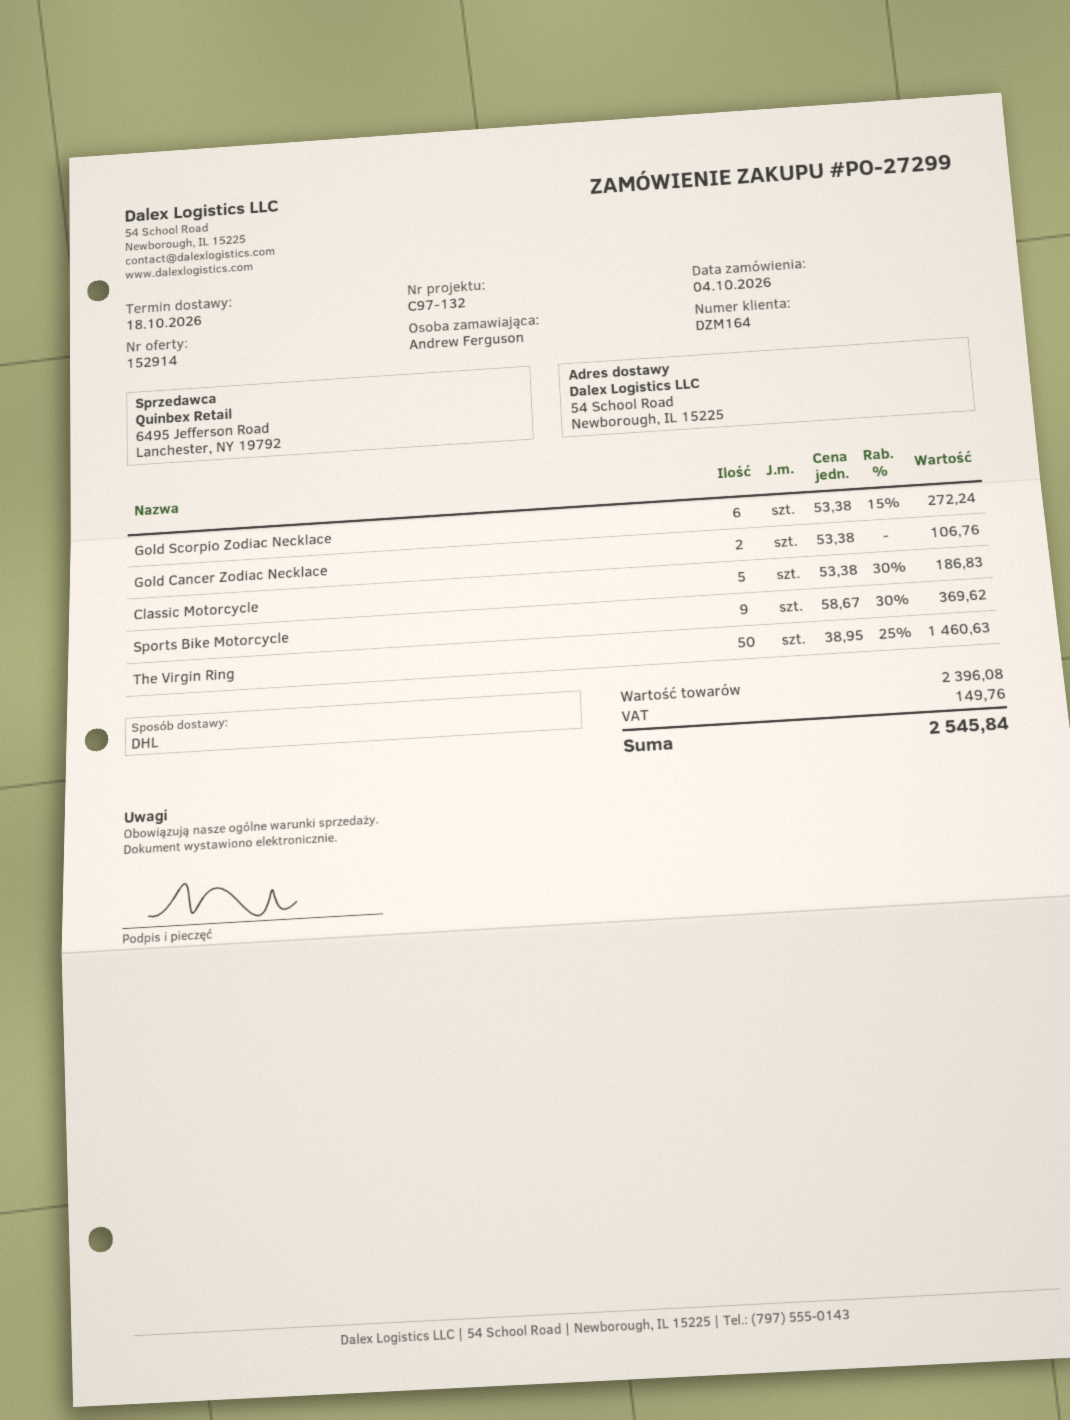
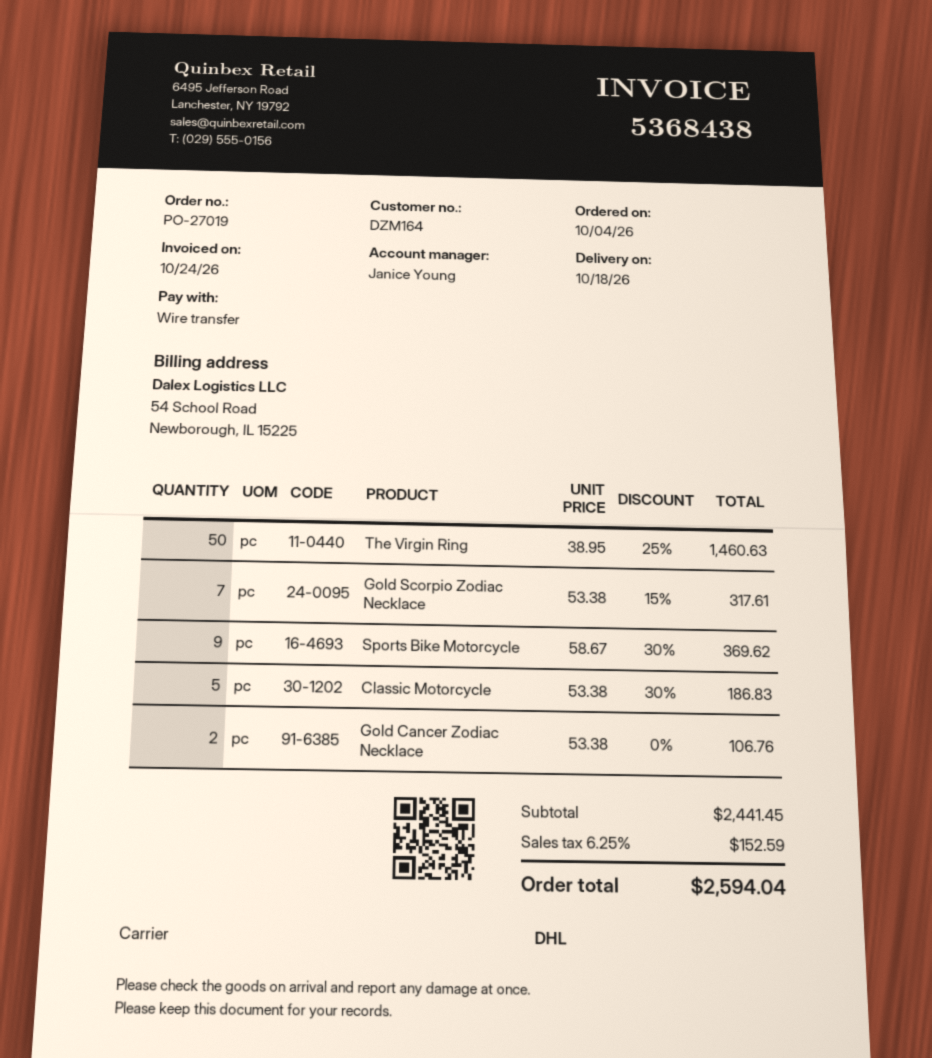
order number: PO-27299 -> PO-27019
Gold Scorpio Zodiac Necklace: 6 x 53.38 - 15% = 272.24 -> 7 x 53.38 - 15% = 317.61
subtotal: 2396.08 -> 2441.45
tax: 149.76 -> 152.59
total: 2545.84 -> 2594.04

